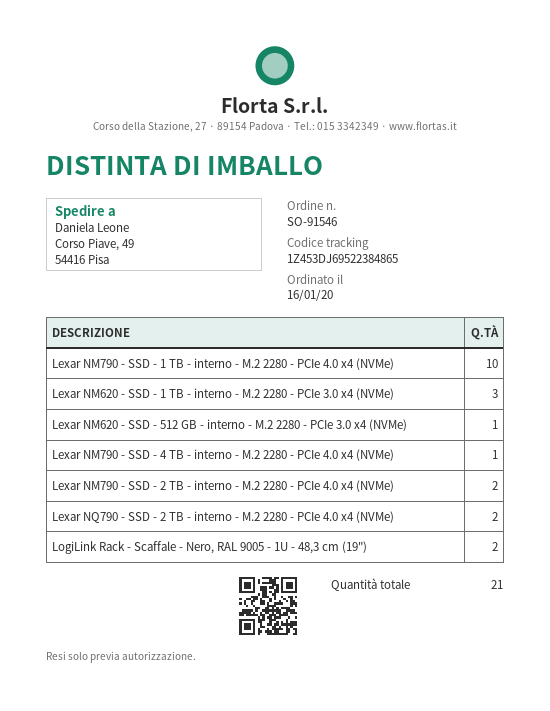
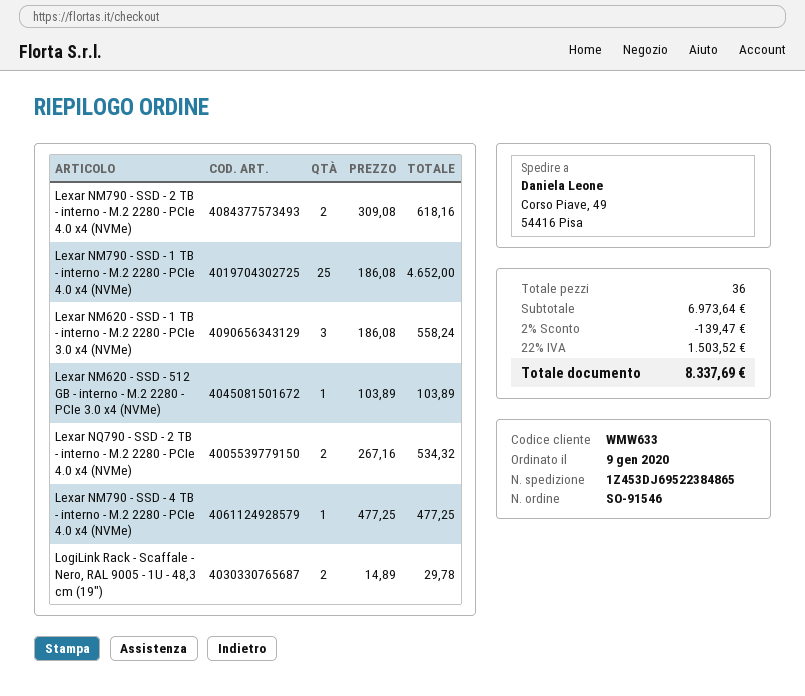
order date: 2020-01-16 -> 2020-01-09
Lexar NM790 - SSD - 1 TB - interno - M.2 2280 - PCIe 4.0 x4 (NVMe): 10 -> 25
total quantity: 21 -> 36

